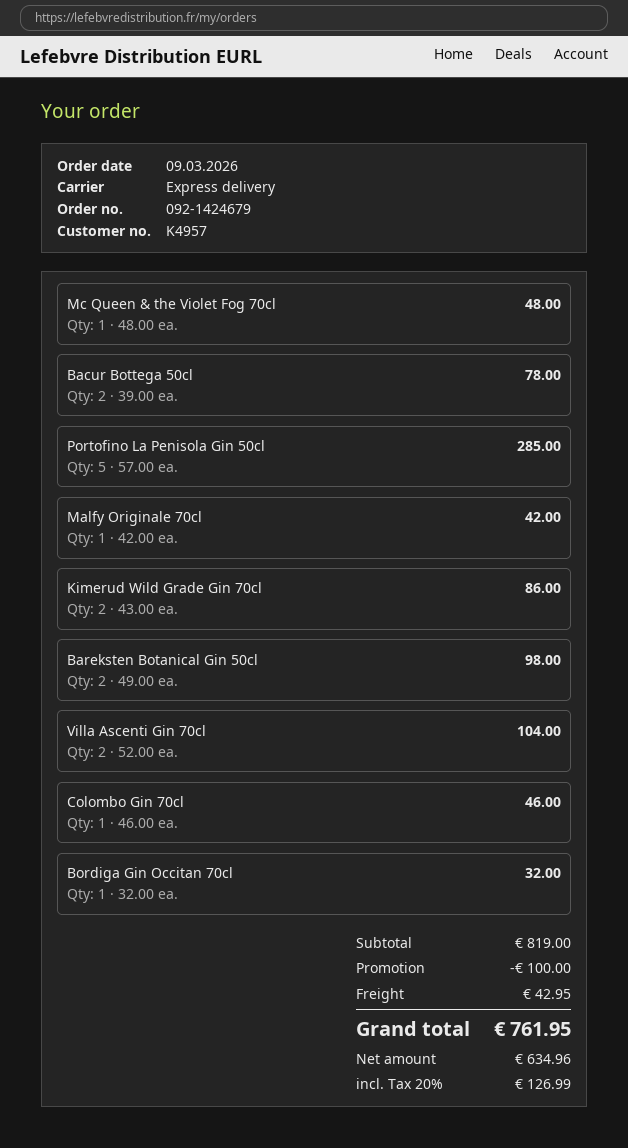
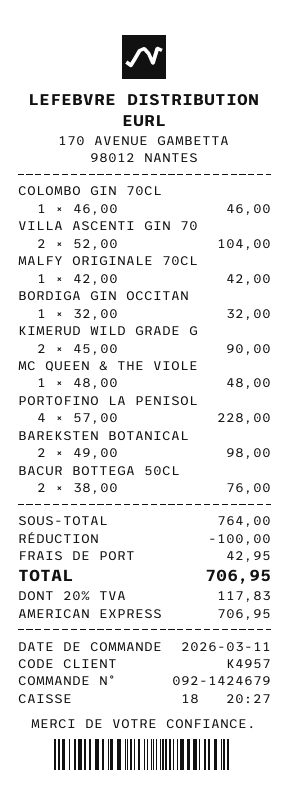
order date: 2026-03-09 -> 2026-03-11
Bacur Bottega 50cl: 2 x 39.00 = 78.00 -> 2 x 38.00 = 76.00
Portofino La Penisola Gin 50cl: 5 x 57.00 = 285.00 -> 4 x 57.00 = 228.00
Kimerud Wild Grade Gin 70cl: 2 x 43.00 = 86.00 -> 2 x 45.00 = 90.00
subtotal: 819.00 -> 764.00
tax: 20% = 126.99 -> 20% = 117.83
total: 761.95 -> 706.95

